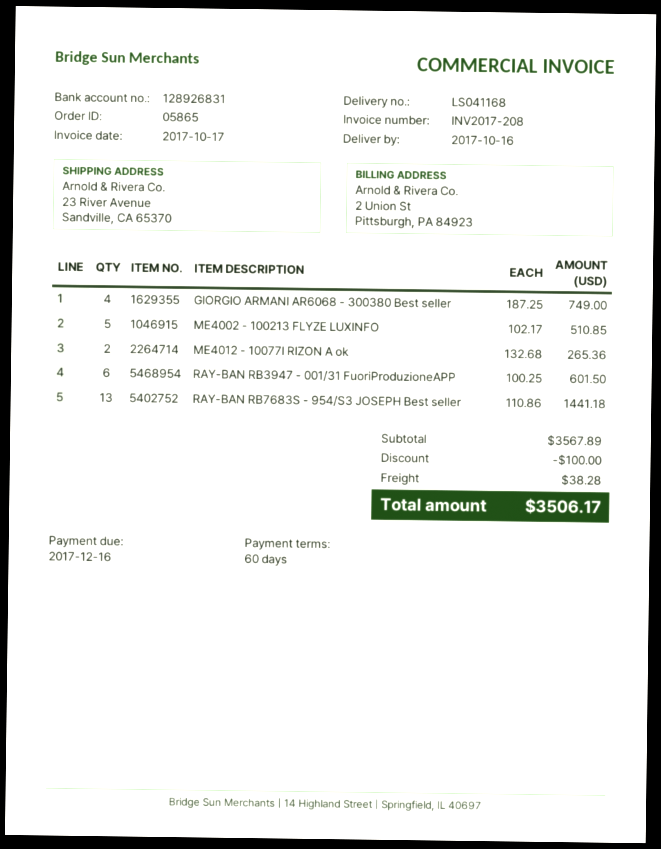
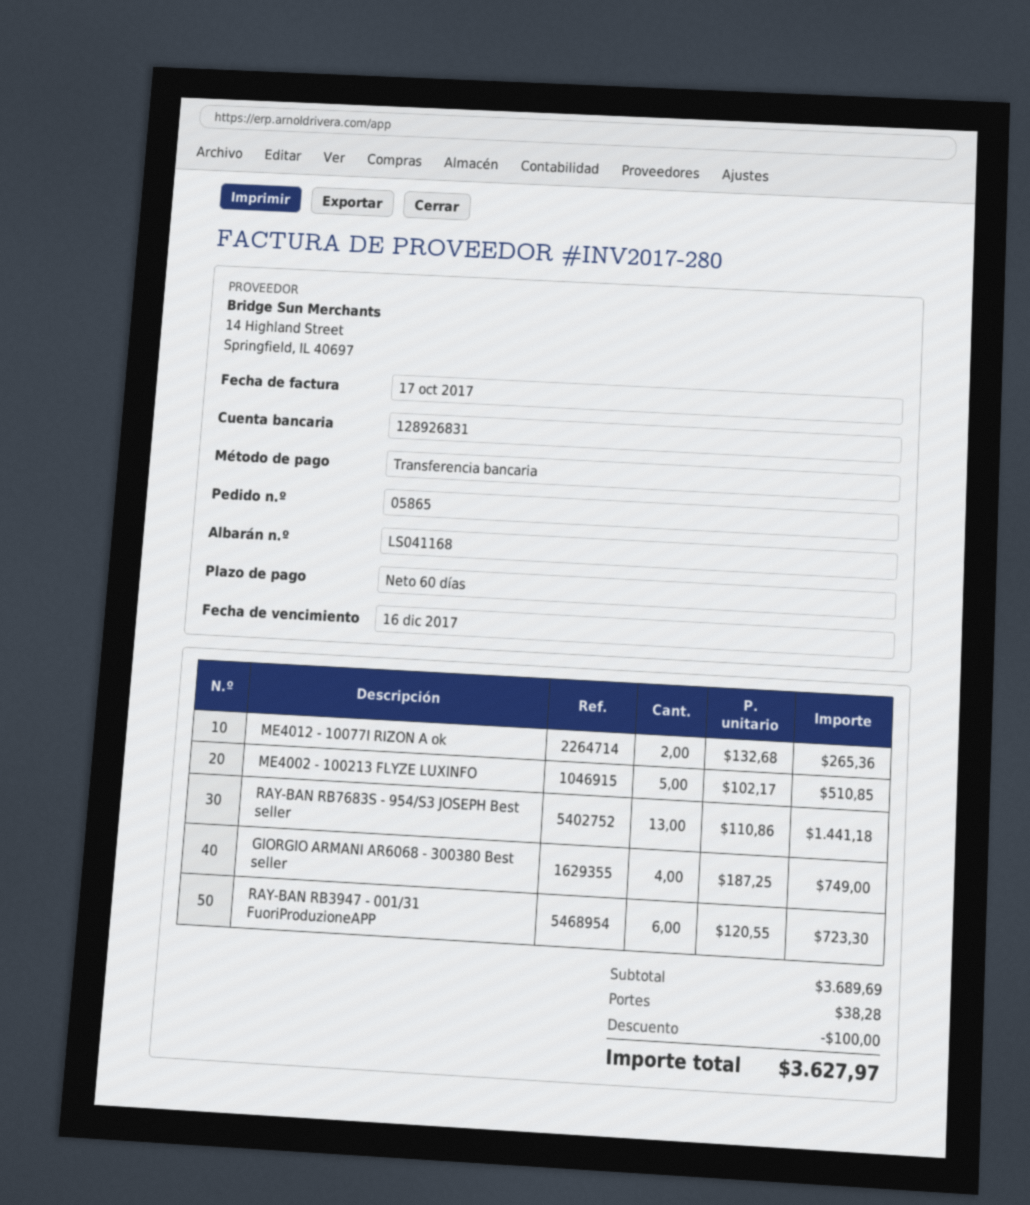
invoice number: INV2017-208 -> INV2017-280
RAY-BAN RB3947 - 001/31 FuoriProduzioneAPP: 6 x 100.25 = 601.50 -> 6 x 120.55 = 723.30
subtotal: 3567.89 -> 3689.69
total: 3506.17 -> 3627.97

